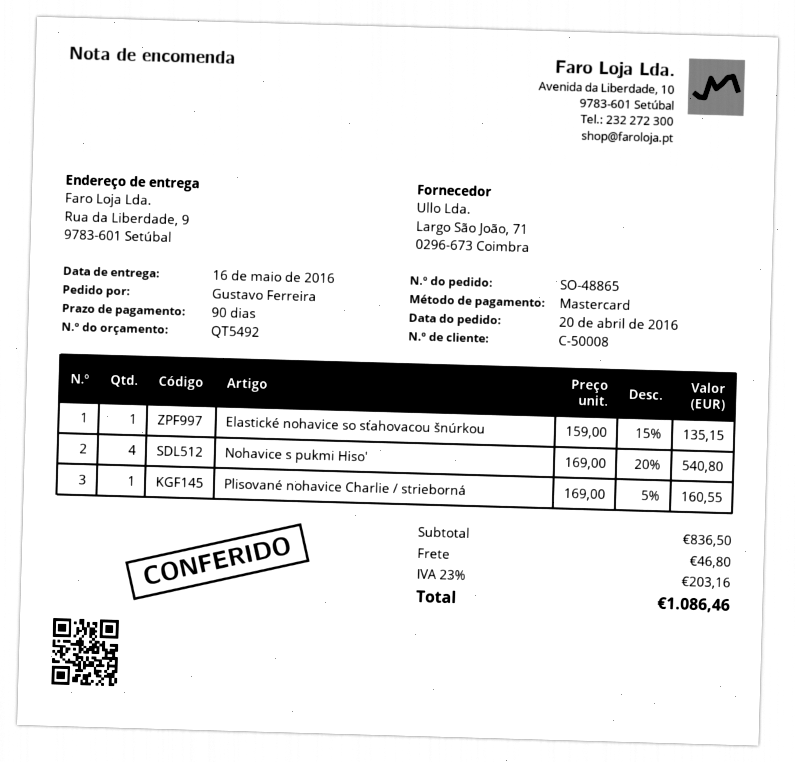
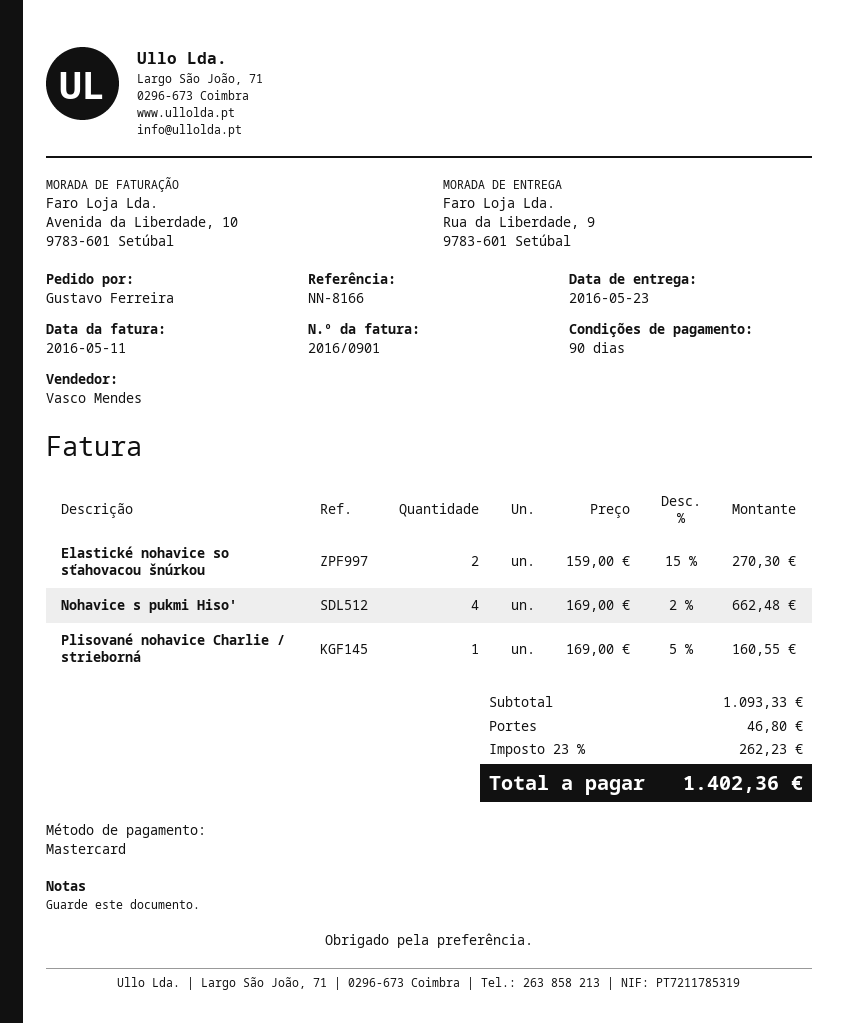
delivery date: 2016-05-16 -> 2016-05-23
Elastické nohavice so sťahovacou šnúrkou: 1 x 159.00 - 15% = 135.15 -> 2 x 159.00 - 15% = 270.30
Nohavice s pukmi Hiso': 4 x 169.00 - 20% = 540.80 -> 4 x 169.00 - 2% = 662.48
subtotal: 836.50 -> 1093.33
tax: 23% = 203.16 -> 23% = 262.23
total: 1086.46 -> 1402.36

